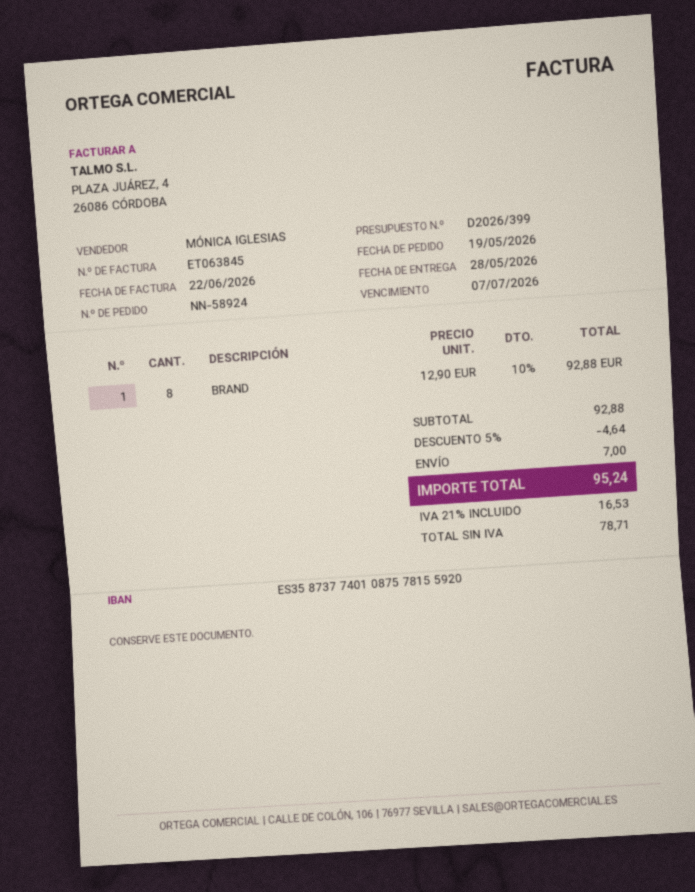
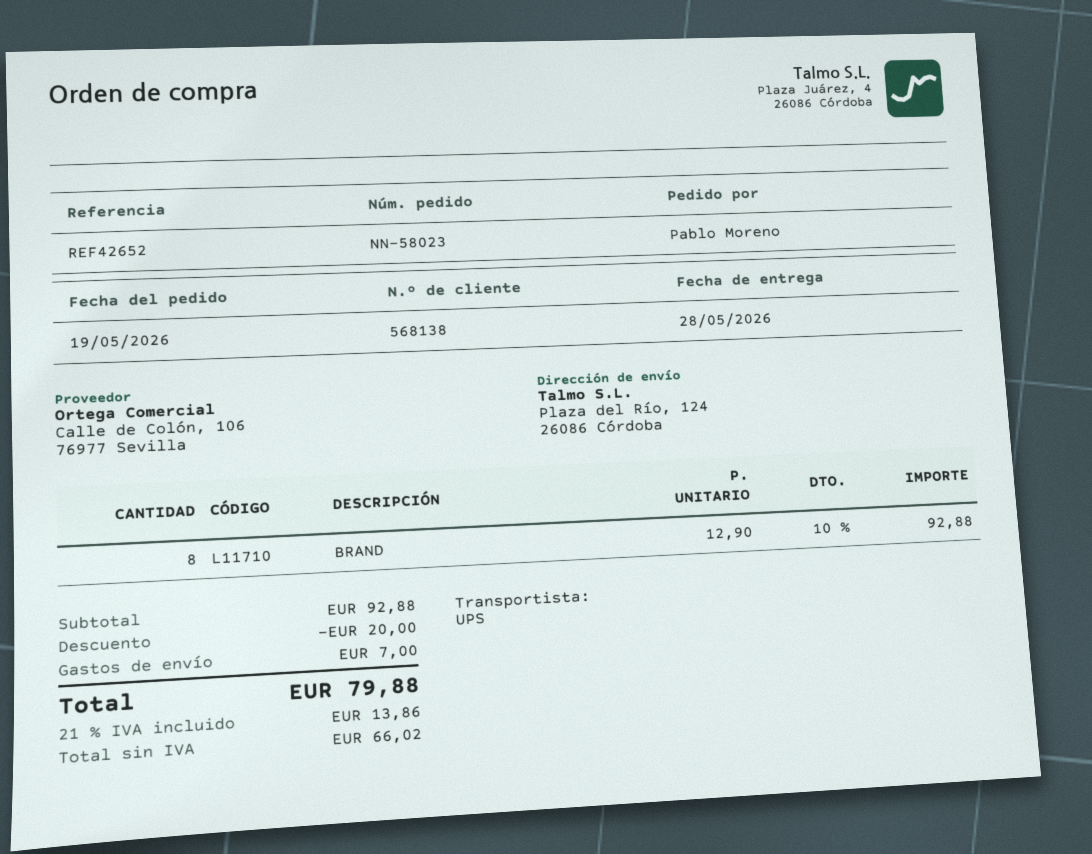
order number: NN-58924 -> NN-58023
discount: 4.64 -> 20.00
net: 78.71 -> 66.02
tax: 21% = 16.53 -> 21% = 13.86
total: 95.24 -> 79.88

